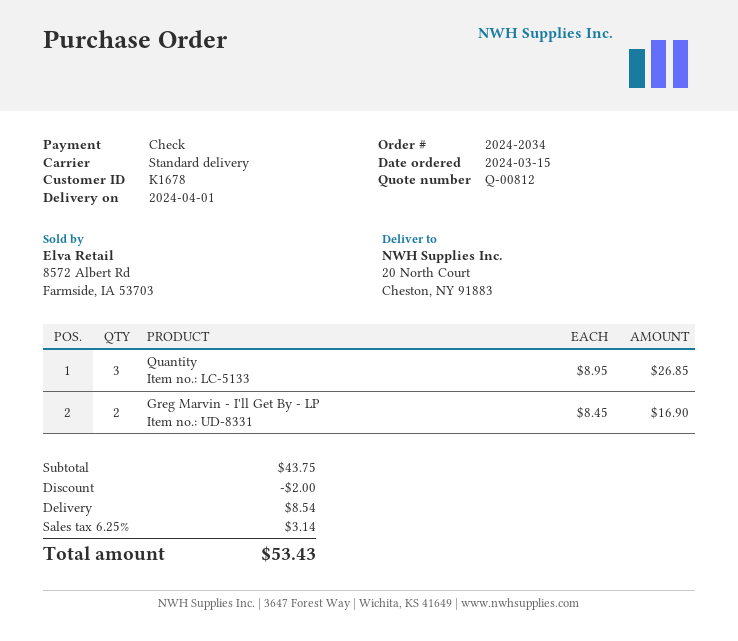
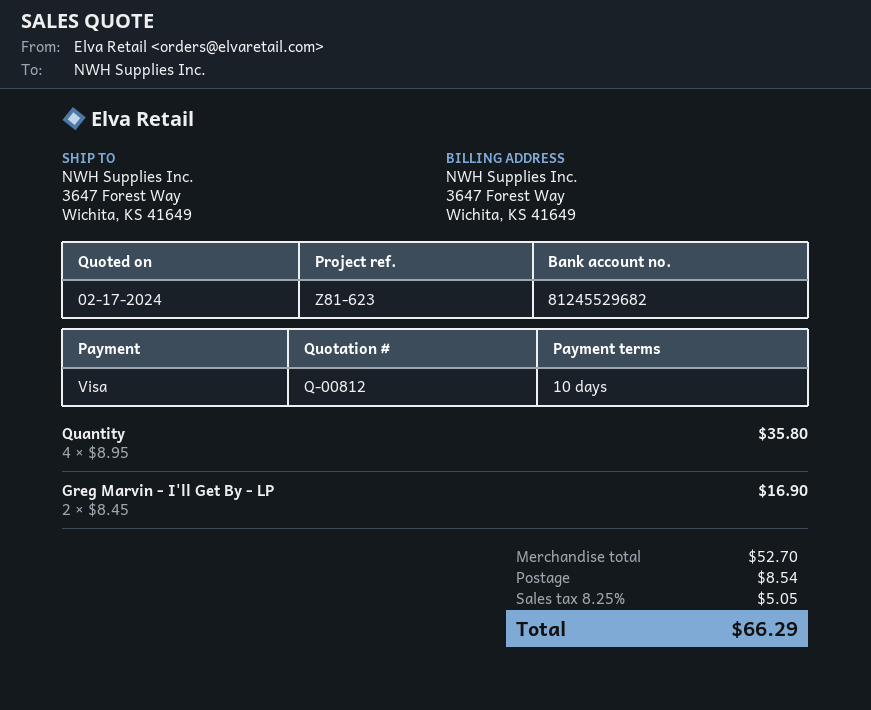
payment method: cheque -> Visa
ship to: 20 North Court, Cheston, NY 91883 -> 3647 Forest Way, Wichita, KS 41649
Quantity: 3 x 8.95 = 26.85 -> 4 x 8.95 = 35.80
subtotal: 43.75 -> 52.70
discount: 2.00 -> none
tax: 6.25% = 3.14 -> 8.25% = 5.05
total: 53.43 -> 66.29

